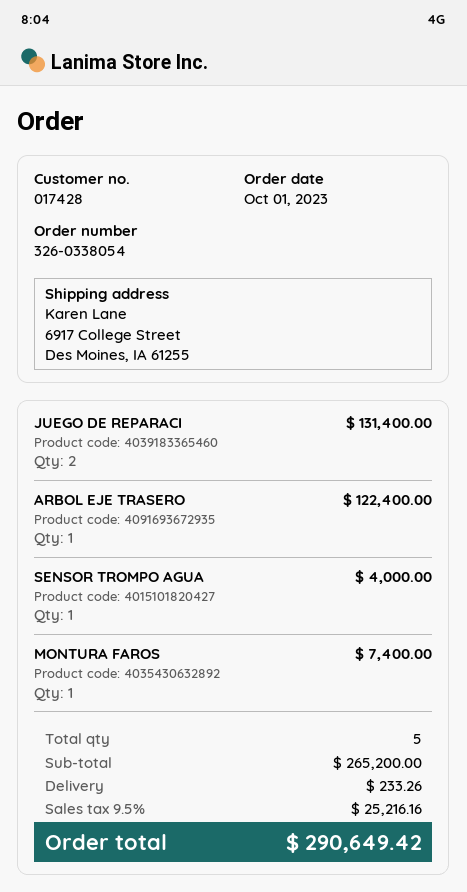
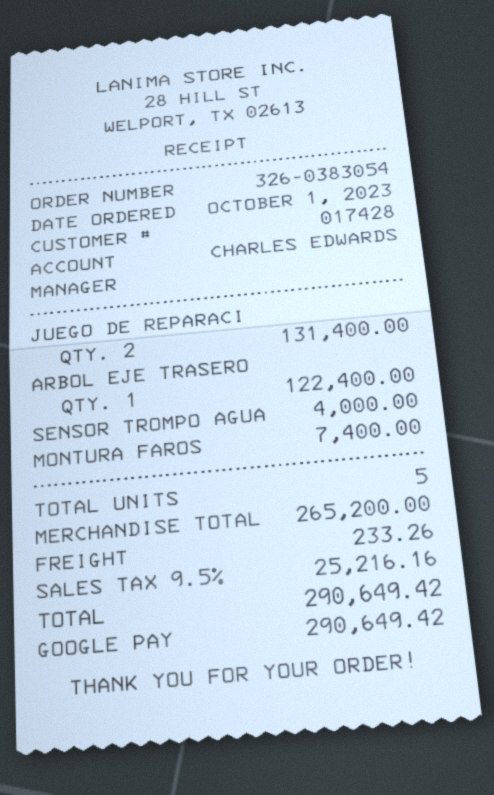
order number: 326-0338054 -> 326-0383054

